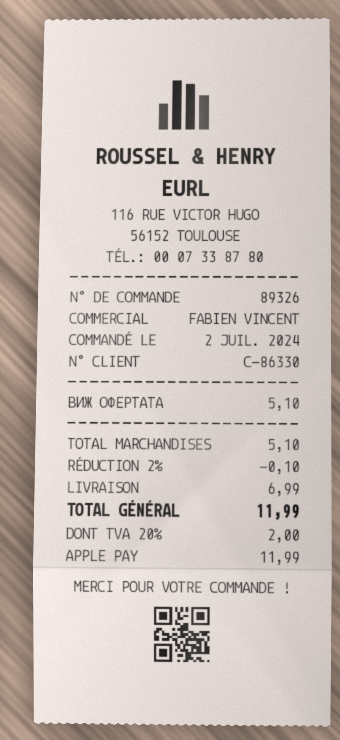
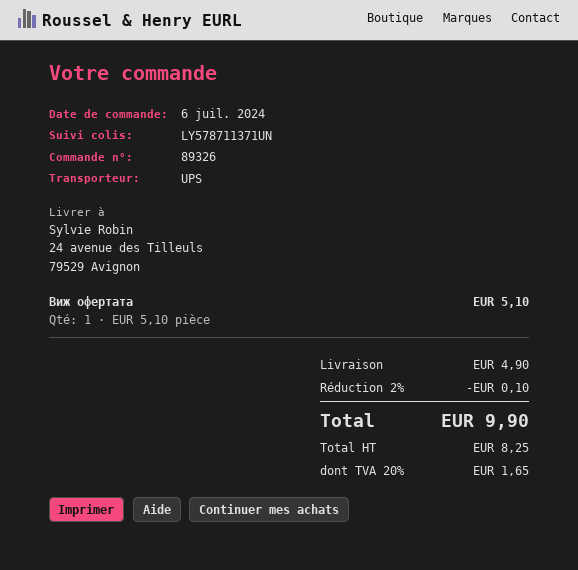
order date: 2024-07-02 -> 2024-07-06
shipping: 6.99 -> 4.90
tax: 20% = 2.00 -> 20% = 1.65
total: 11.99 -> 9.90

